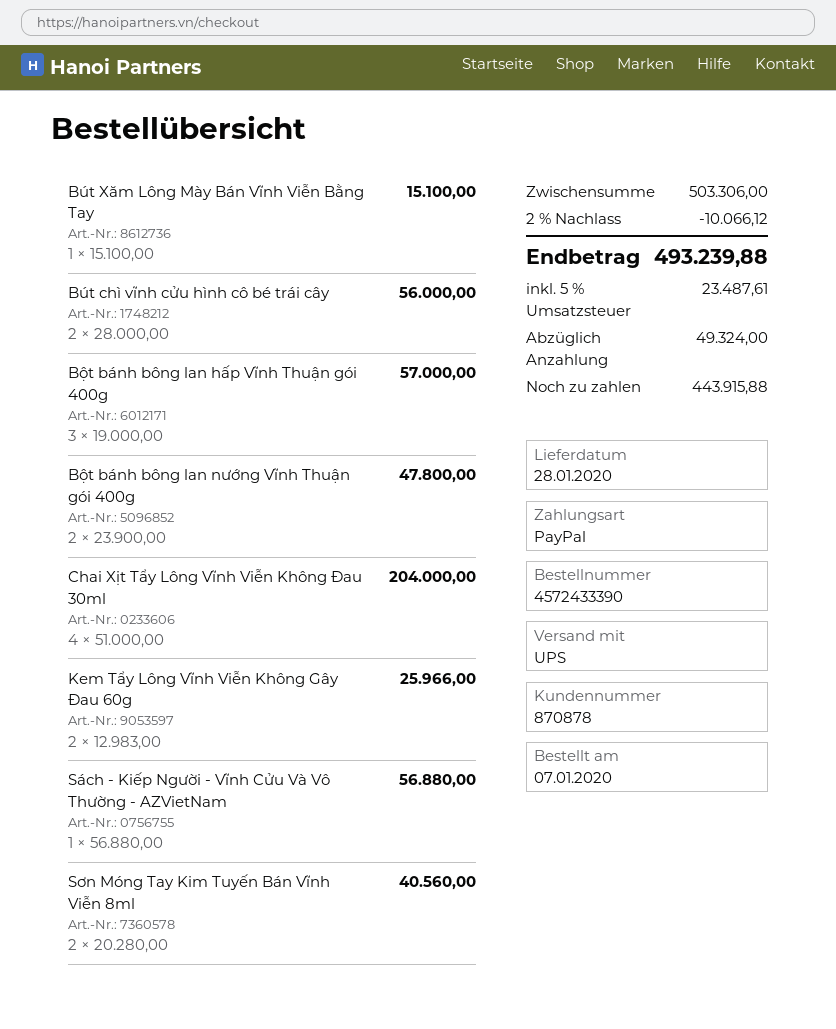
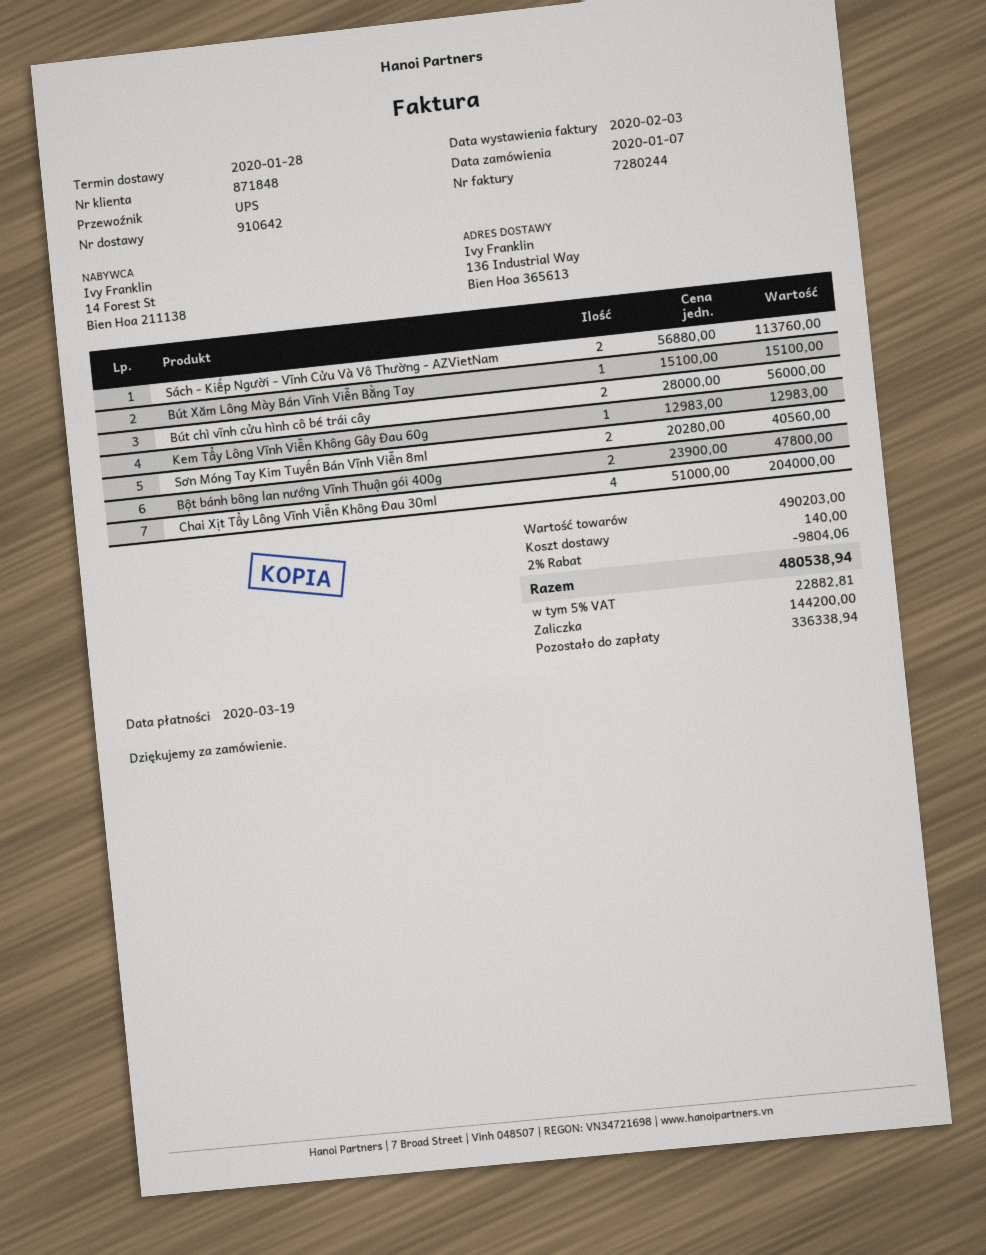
customer number: 870878 -> 871848
Bột bánh bông lan hấp Vĩnh Thuận gói 400g: 3 x 19000.00 = 57000.00 -> none
Kem Tẩy Lông Vĩnh Viễn Không Gây Đau 60g: 2 x 12983.00 = 25966.00 -> 1 x 12983.00 = 12983.00
Sách - Kiếp Người - Vĩnh Cửu Và Vô Thường - AZVietNam: 1 x 56880.00 = 56880.00 -> 2 x 56880.00 = 113760.00
subtotal: 503306.00 -> 490203.00
discount: 2% = 10066.12 -> 2% = 9804.06
shipping: none -> 140.00
tax: 5% = 23487.61 -> 5% = 22882.81
total: 493239.88 -> 480538.94
deposit: 49324.00 -> 144200.00
balance: 443915.88 -> 336338.94

